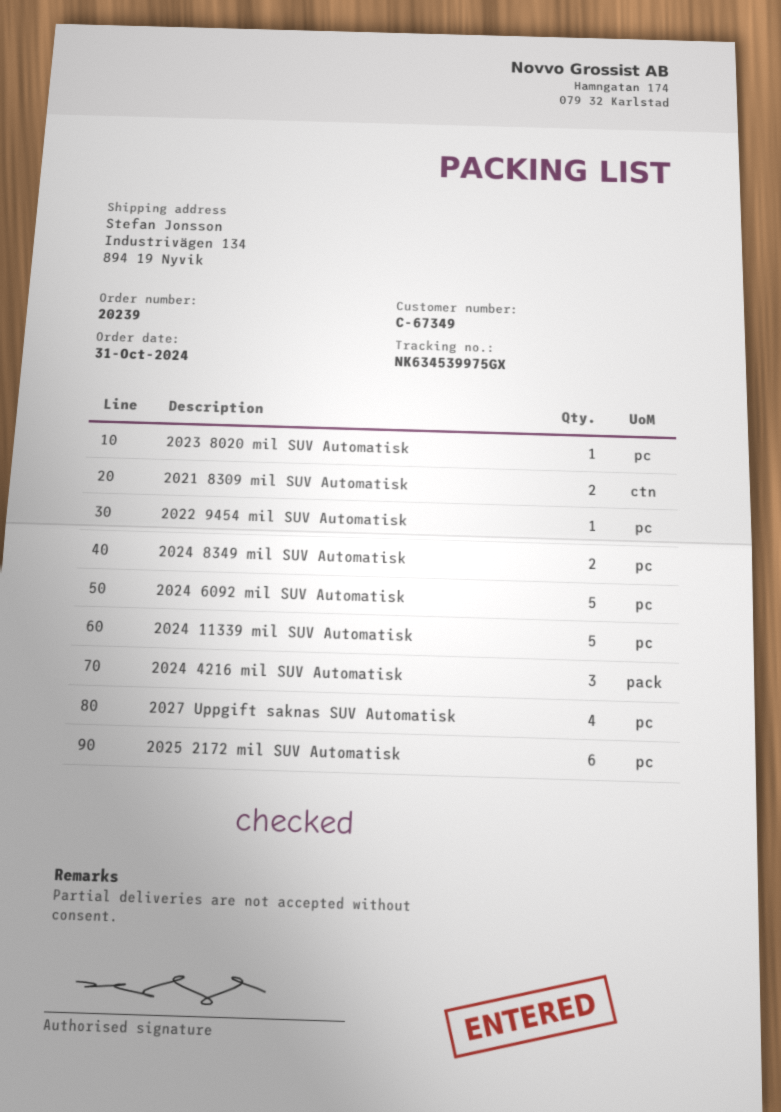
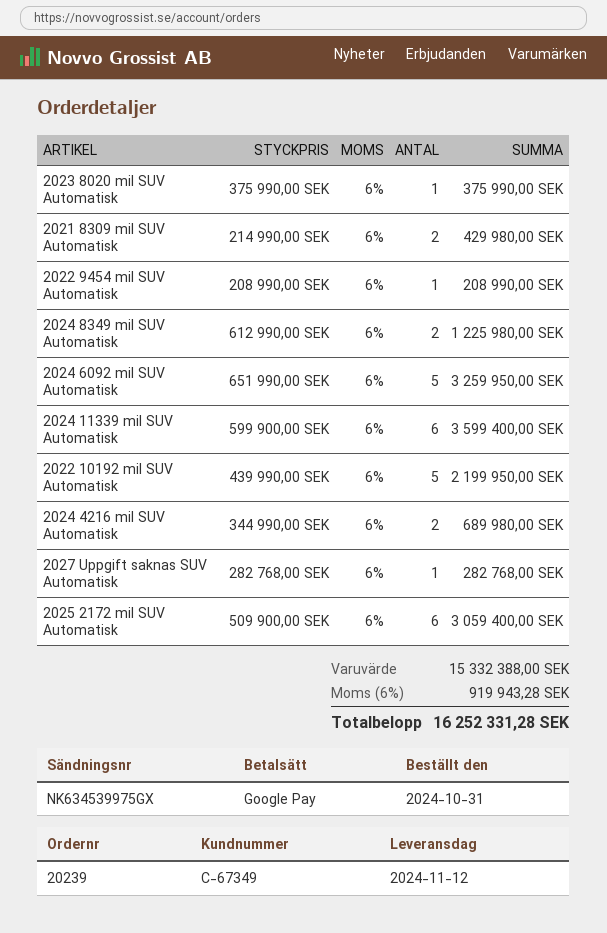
2024 11339 mil SUV Automatisk: 5 -> 6
2024 4216 mil SUV Automatisk: 3 -> 2
2027 Uppgift saknas SUV Automatisk: 4 -> 1
2022 10192 mil SUV Automatisk: none -> 5

